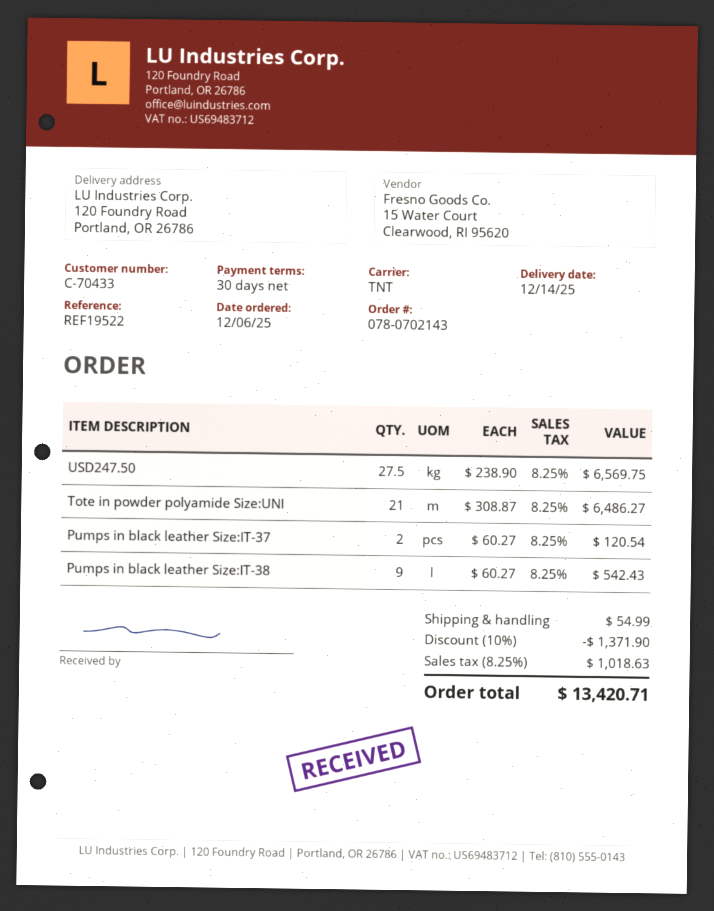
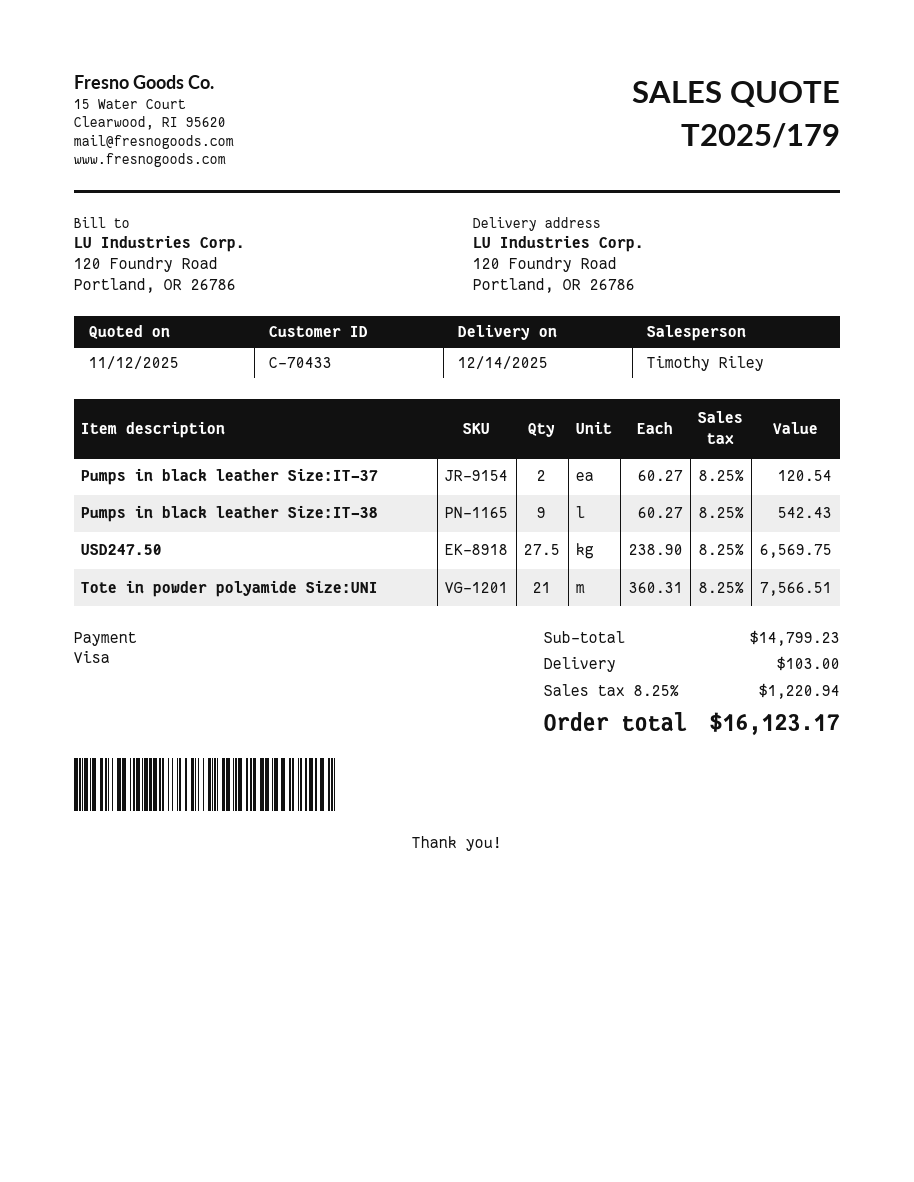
Tote in powder polyamide Size:UNI: 21 x 308.87 = 6486.27 -> 21 x 360.31 = 7566.51
discount: 10% = 1371.90 -> none
shipping: 54.99 -> 103.00
tax: 8.25% = 1018.63 -> 8.25% = 1220.94
total: 13420.71 -> 16123.17

